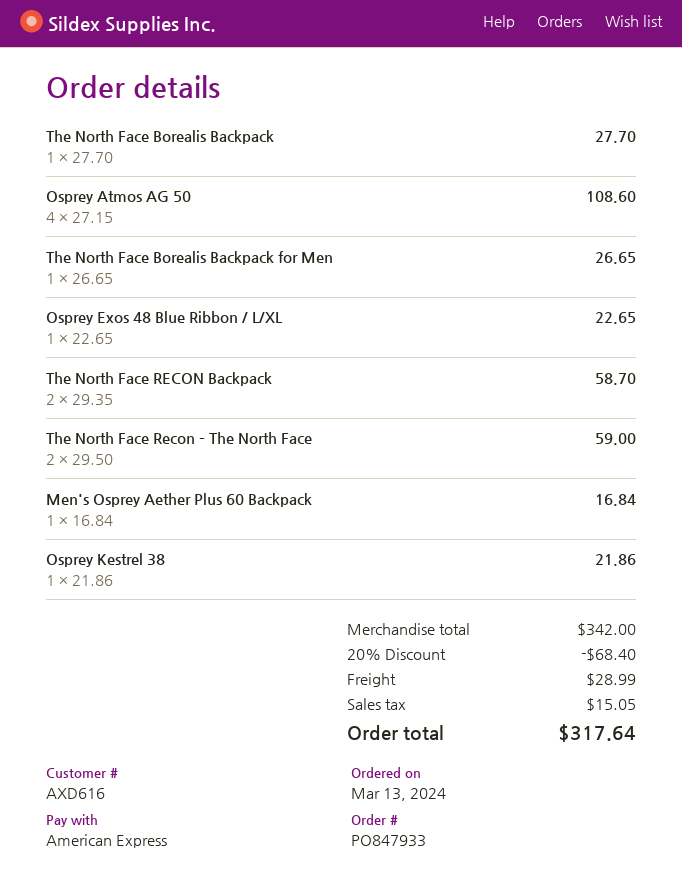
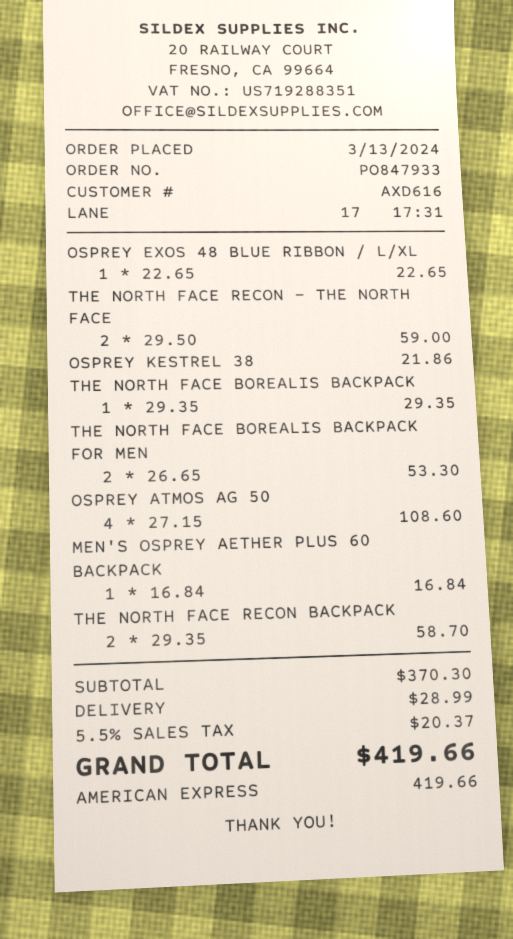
The North Face Borealis Backpack: 1 x 27.70 = 27.70 -> 1 x 29.35 = 29.35
The North Face Borealis Backpack for Men: 1 x 26.65 = 26.65 -> 2 x 26.65 = 53.30
subtotal: 342.00 -> 370.30
discount: 20% = 68.40 -> none
tax: 15.05 -> 20.37
total: 317.64 -> 419.66

